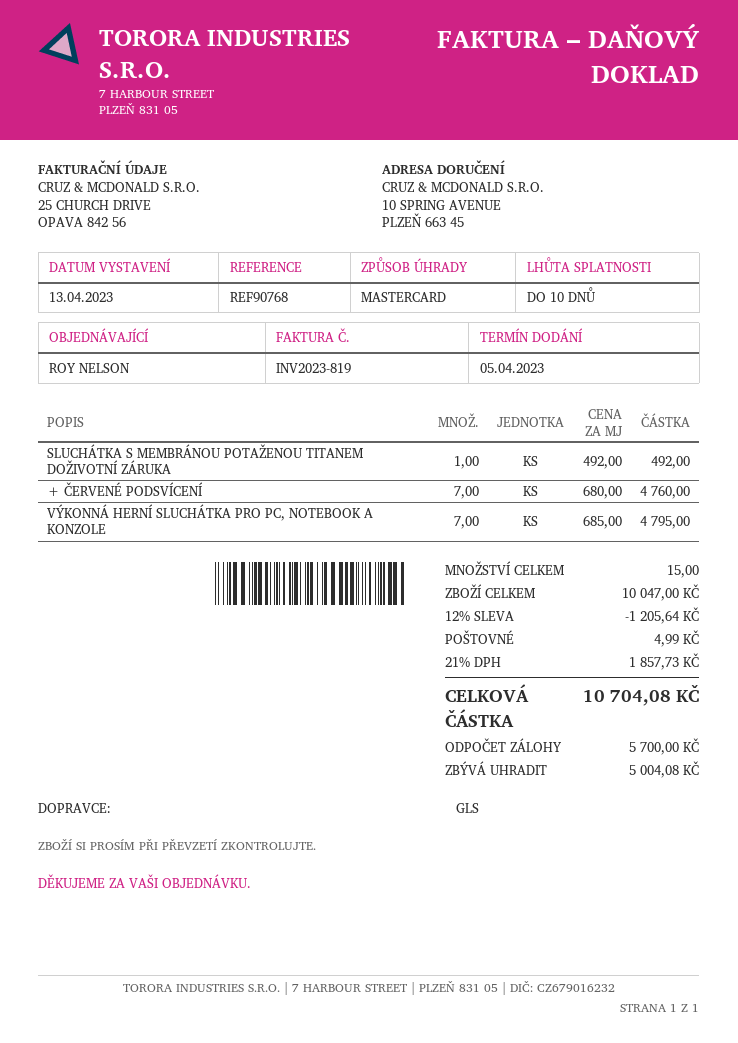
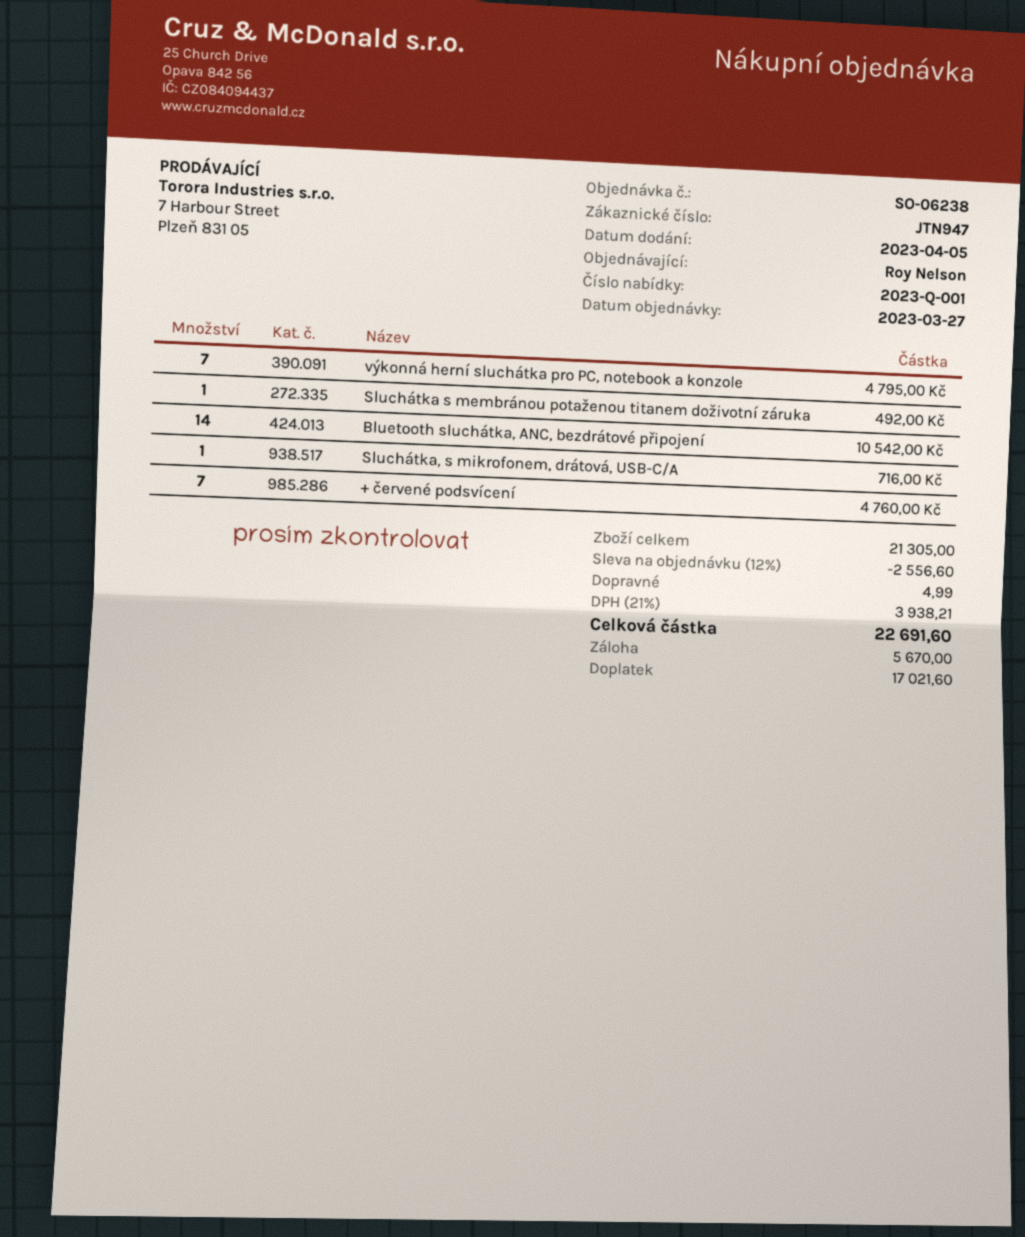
Bluetooth sluchátka, ANC, bezdrátové připojení: none -> 14 for 10542.00
Sluchátka, s mikrofonem, drátová, USB-C/A: none -> 1 for 716.00
subtotal: 10047.00 -> 21305.00
discount: 12% = 1205.64 -> 12% = 2556.60
tax: 21% = 1857.73 -> 21% = 3938.21
total: 10704.08 -> 22691.60
deposit: 5700.00 -> 5670.00
balance: 5004.08 -> 17021.60

